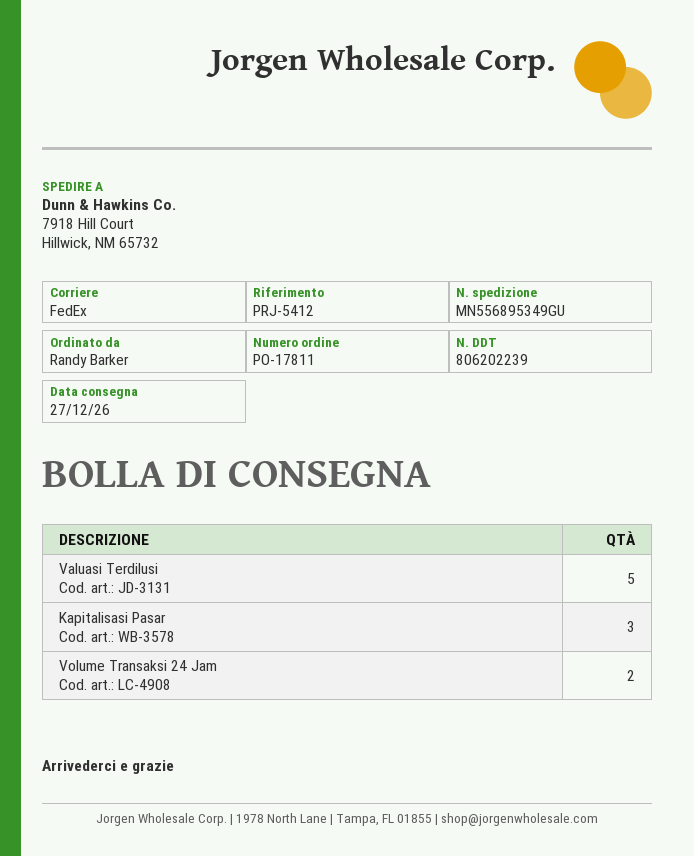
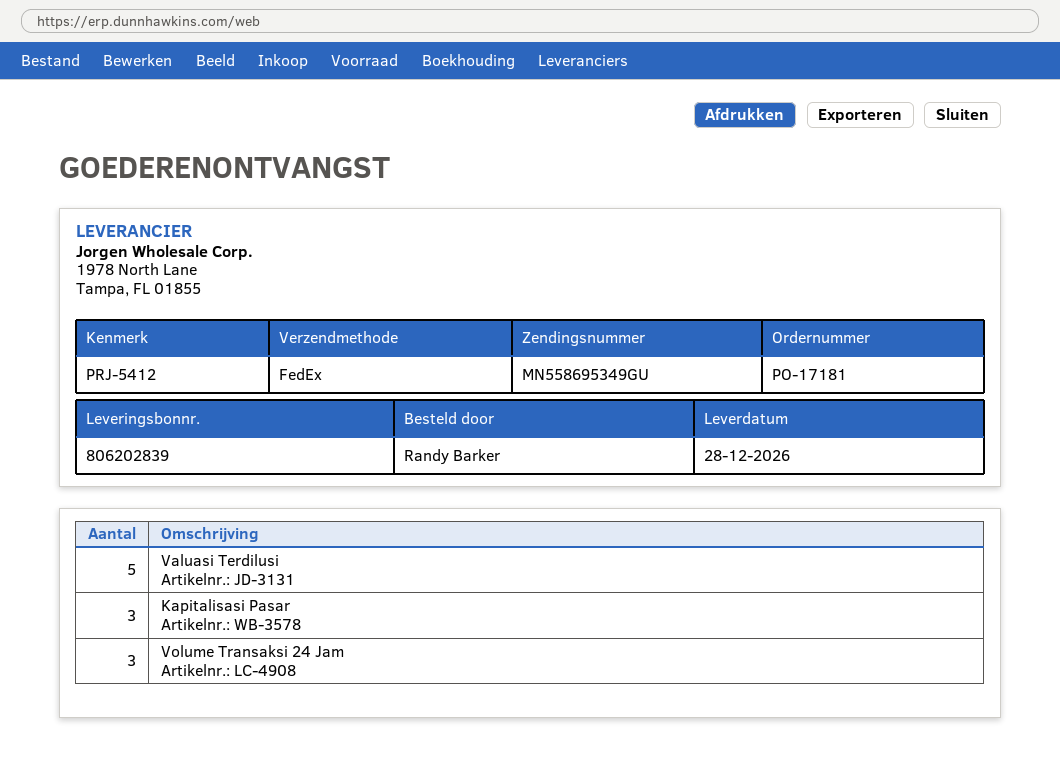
order number: PO-17811 -> PO-17181
delivery note number: 806202239 -> 806202839
delivery date: 2026-12-27 -> 2026-12-28
tracking number: MN556895349GU -> MN558695349GU
Volume Transaksi 24 Jam: 2 -> 3

